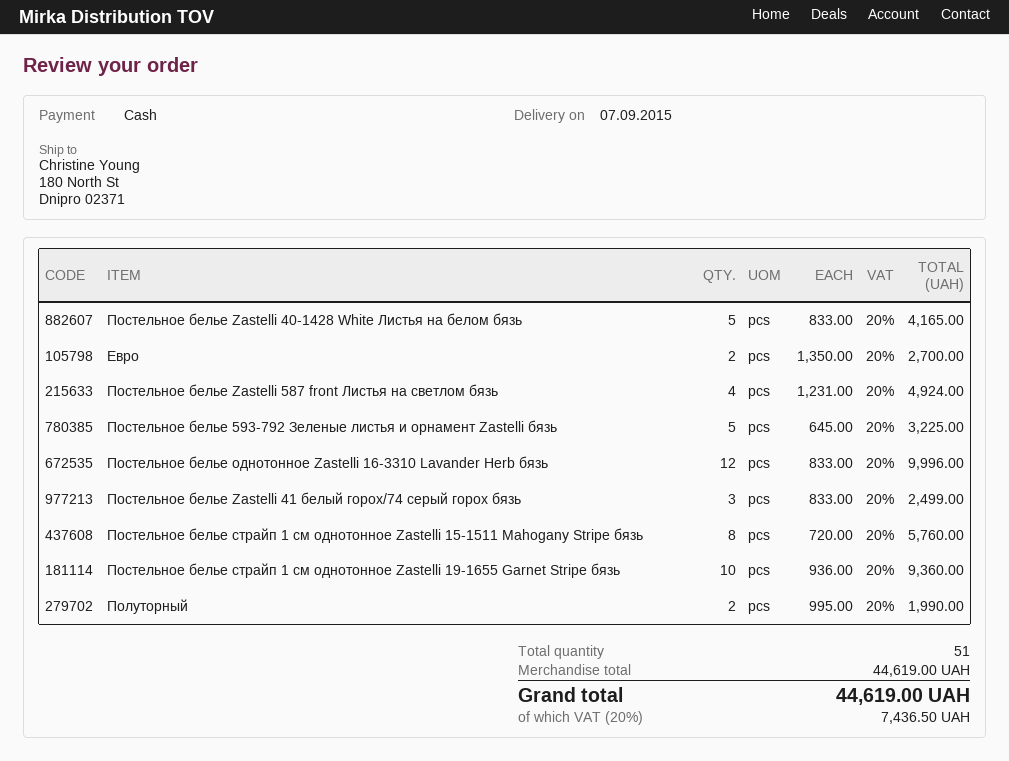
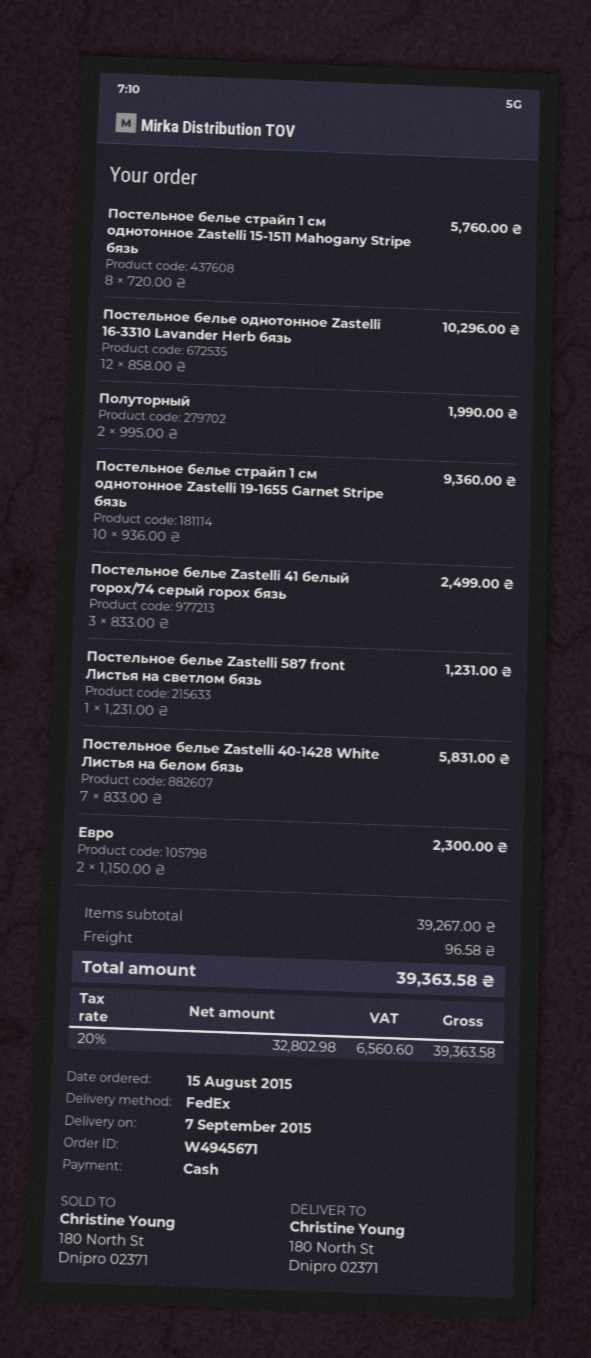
Постельное белье Zastelli 40-1428 White Листья на белом бязь: 5 x 833.00 = 4165.00 -> 7 x 833.00 = 5831.00
Евро: 2 x 1350.00 = 2700.00 -> 2 x 1150.00 = 2300.00
Постельное белье Zastelli 587 front Листья на светлом бязь: 4 x 1231.00 = 4924.00 -> 1 x 1231.00 = 1231.00
Постельное белье 593-792 Зеленые листья и орнамент Zastelli бязь: 5 x 645.00 = 3225.00 -> none
Постельное белье однотонное Zastelli 16-3310 Lavander Herb бязь: 12 x 833.00 = 9996.00 -> 12 x 858.00 = 10296.00
subtotal: 44619.00 -> 39267.00
shipping: none -> 96.58
tax: 20% = 7436.50 -> 20% = 6560.60
total: 44619.00 -> 39363.58

